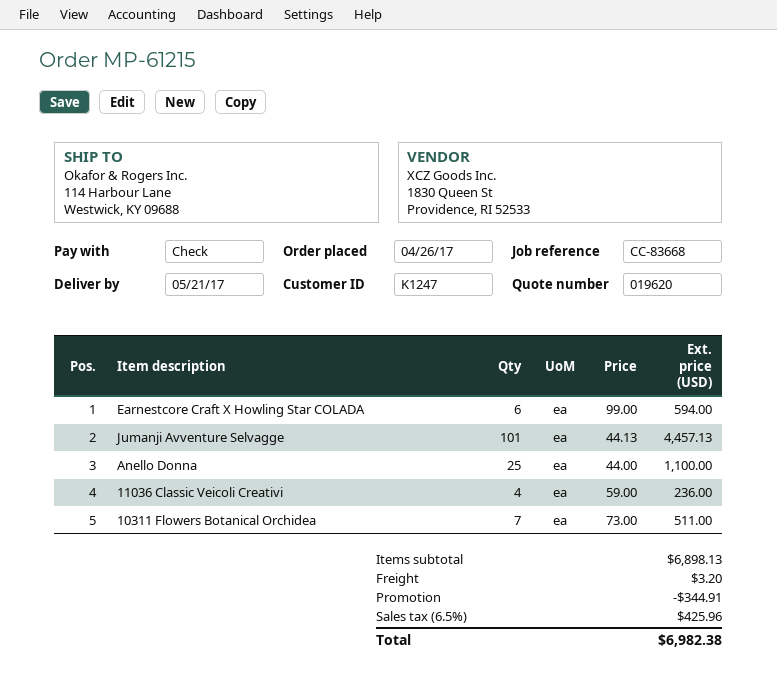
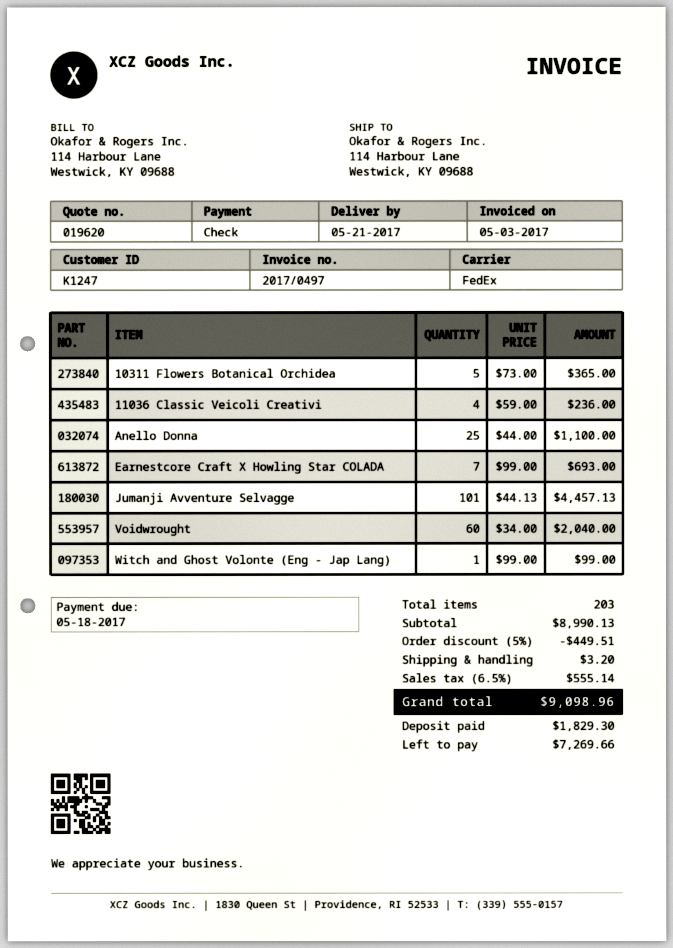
Earnestcore Craft X Howling Star COLADA: 6 x 99.00 = 594.00 -> 7 x 99.00 = 693.00
10311 Flowers Botanical Orchidea: 7 x 73.00 = 511.00 -> 5 x 73.00 = 365.00
Voidwrought: none -> 60 x 34.00 = 2040.00
Witch and Ghost Volonte (Eng - Jap Lang): none -> 1 x 99.00 = 99.00
subtotal: 6898.13 -> 8990.13
discount: 344.91 -> 449.51
tax: 6.5% = 425.96 -> 6.5% = 555.14
total: 6982.38 -> 9098.96

